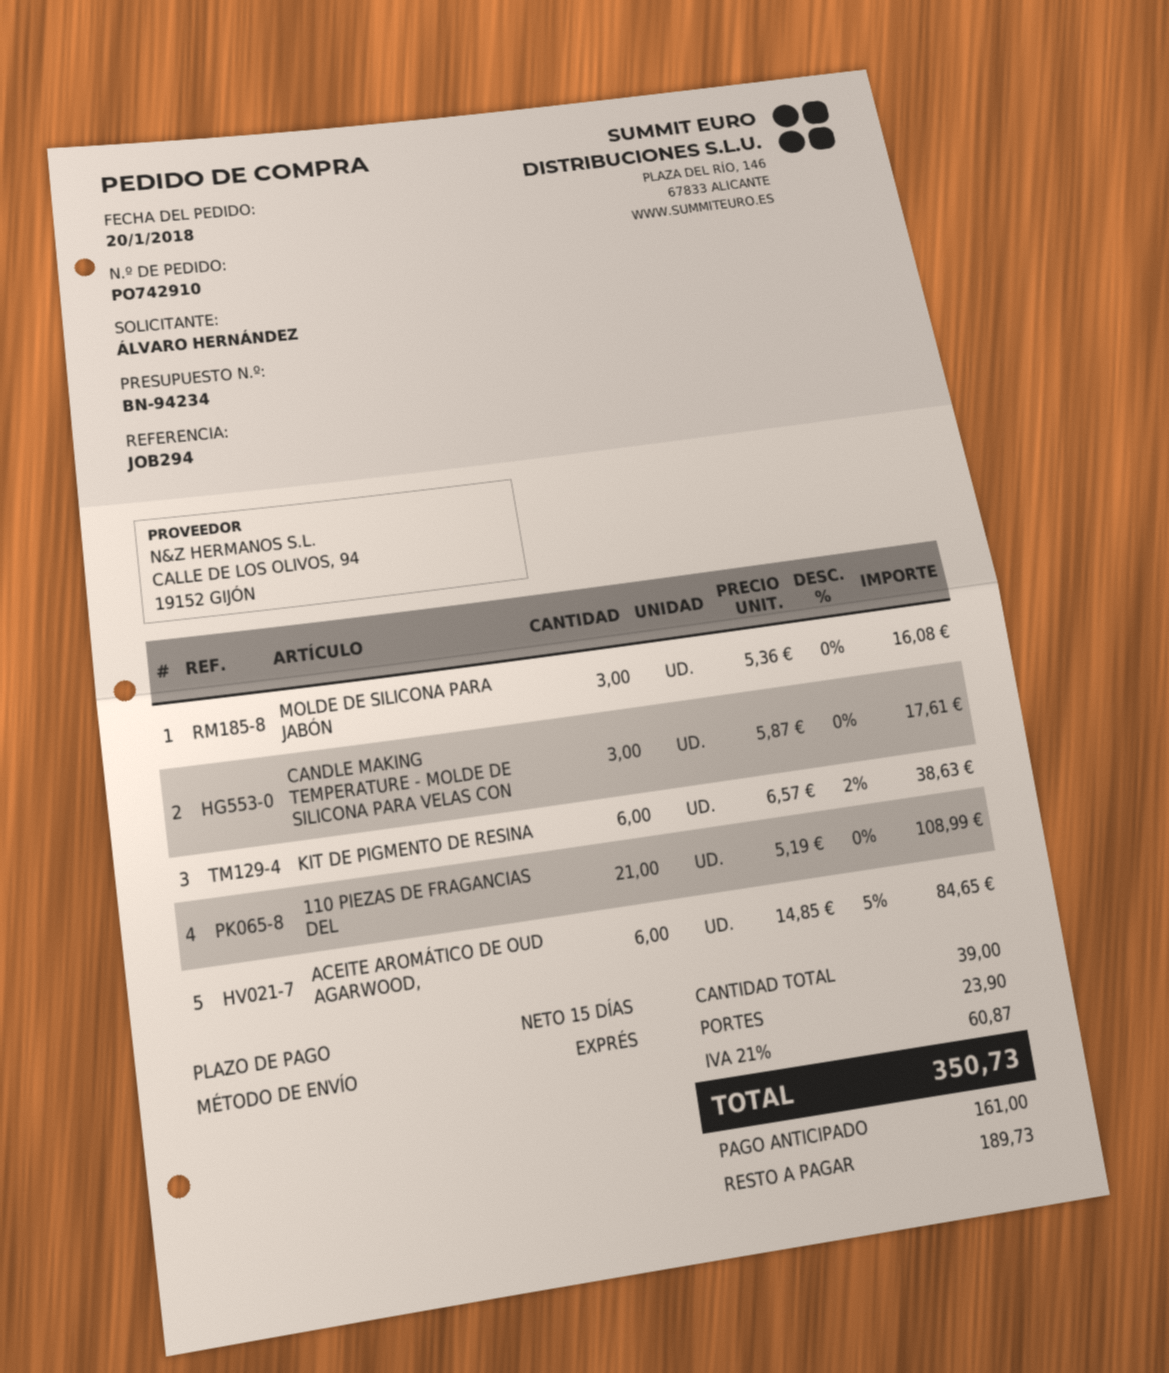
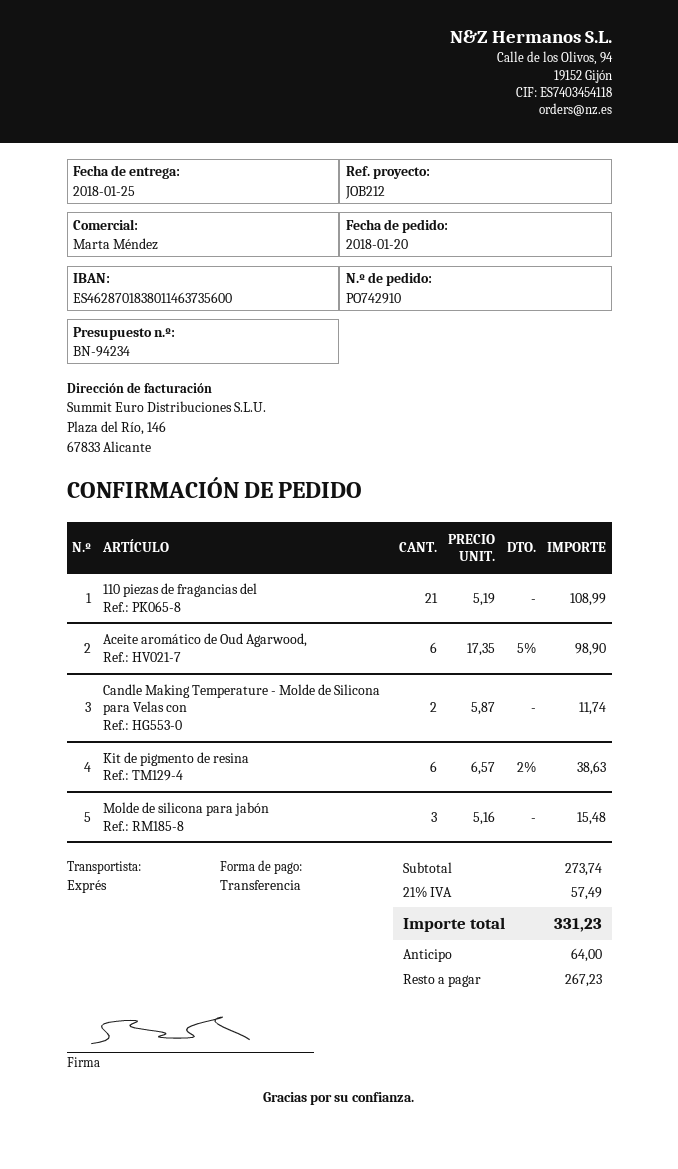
reference: JOB294 -> JOB212
MOLDE DE SILICONA PARA JABÓN: 3 x 5.36 = 16.08 -> 3 x 5.16 = 15.48
CANDLE MAKING TEMPERATURE - MOLDE DE SILICONA PARA VELAS CON: 3 x 5.87 = 17.61 -> 2 x 5.87 = 11.74
ACEITE AROMÁTICO DE OUD AGARWOOD,: 6 x 14.85 - 5% = 84.65 -> 6 x 17.35 - 5% = 98.90
shipping: 23.90 -> none
tax: 21% = 60.87 -> 21% = 57.49
total: 350.73 -> 331.23
deposit: 161.00 -> 64.00
balance: 189.73 -> 267.23

